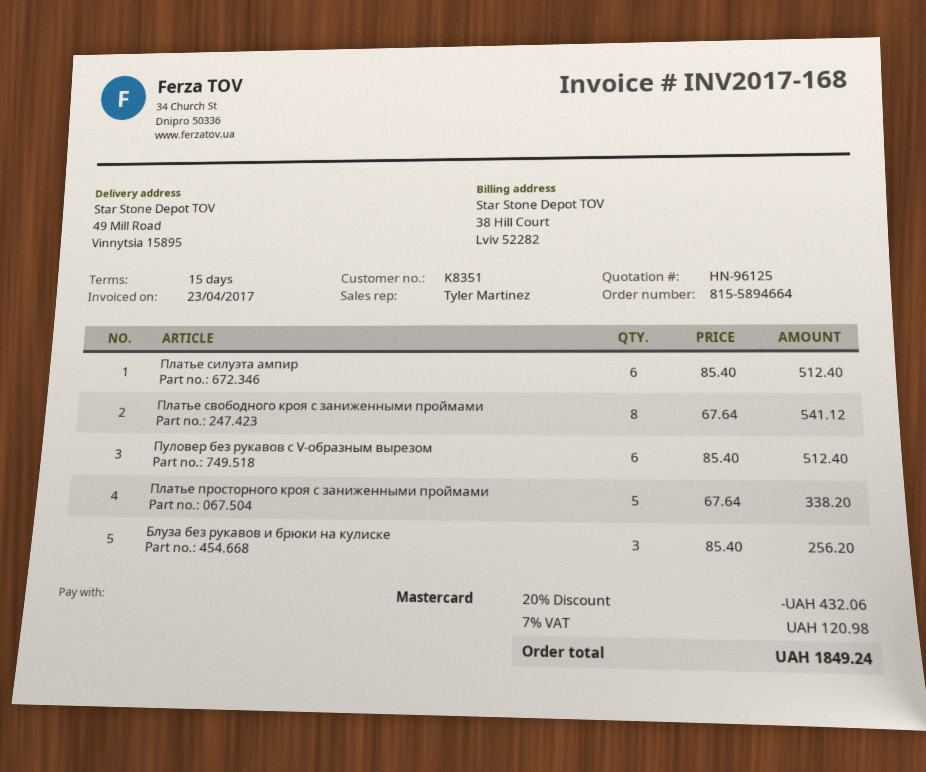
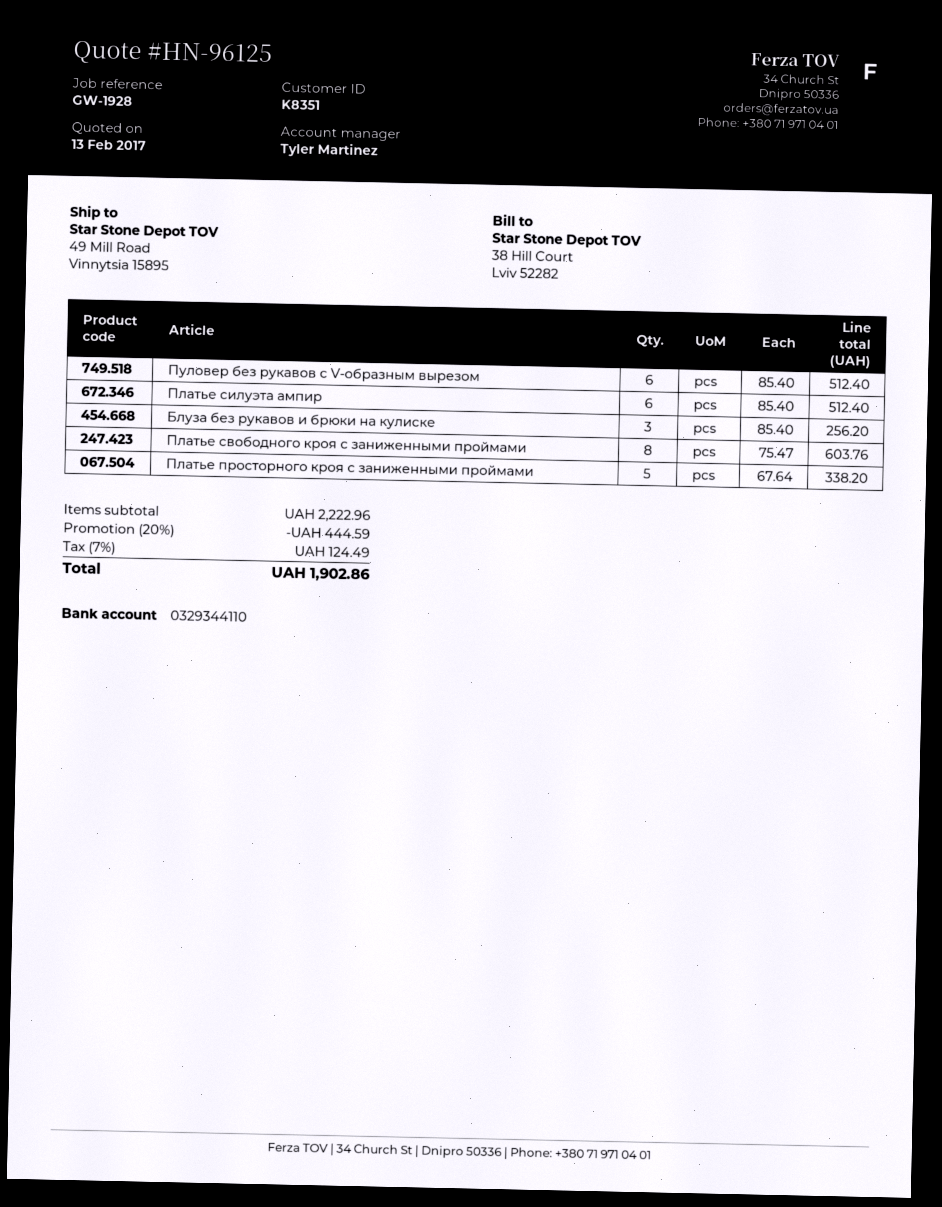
Платье свободного кроя с заниженными проймами: 8 x 67.64 = 541.12 -> 8 x 75.47 = 603.76
discount: 20% = 432.06 -> 20% = 444.59
tax: 7% = 120.98 -> 7% = 124.49
total: 1849.24 -> 1902.86

